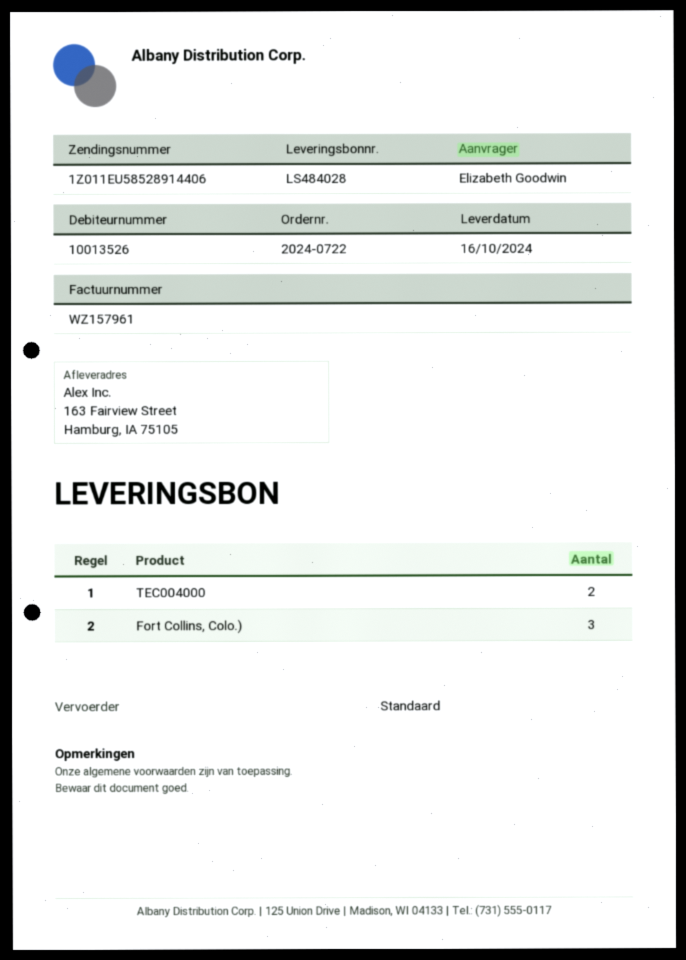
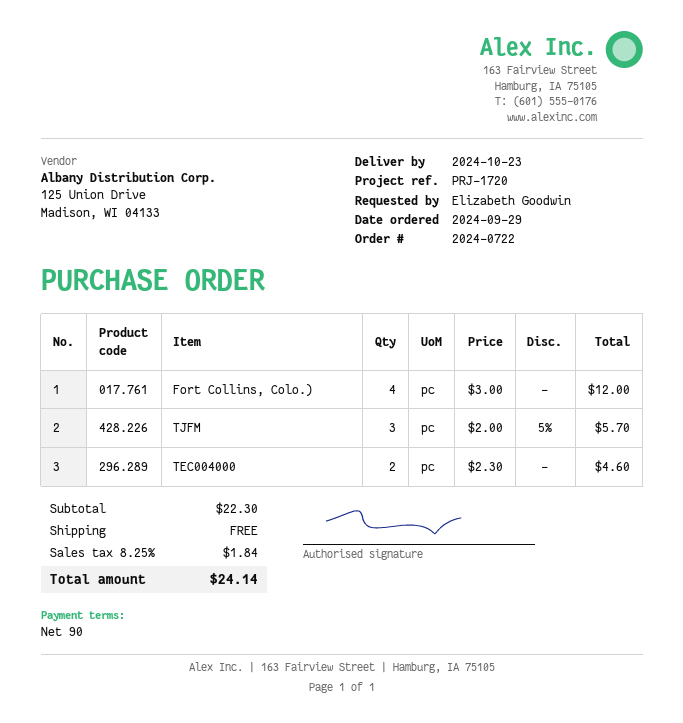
delivery date: 2024-10-16 -> 2024-10-23
Fort Collins, Colo.): 3 -> 4
TJFM: none -> 3

